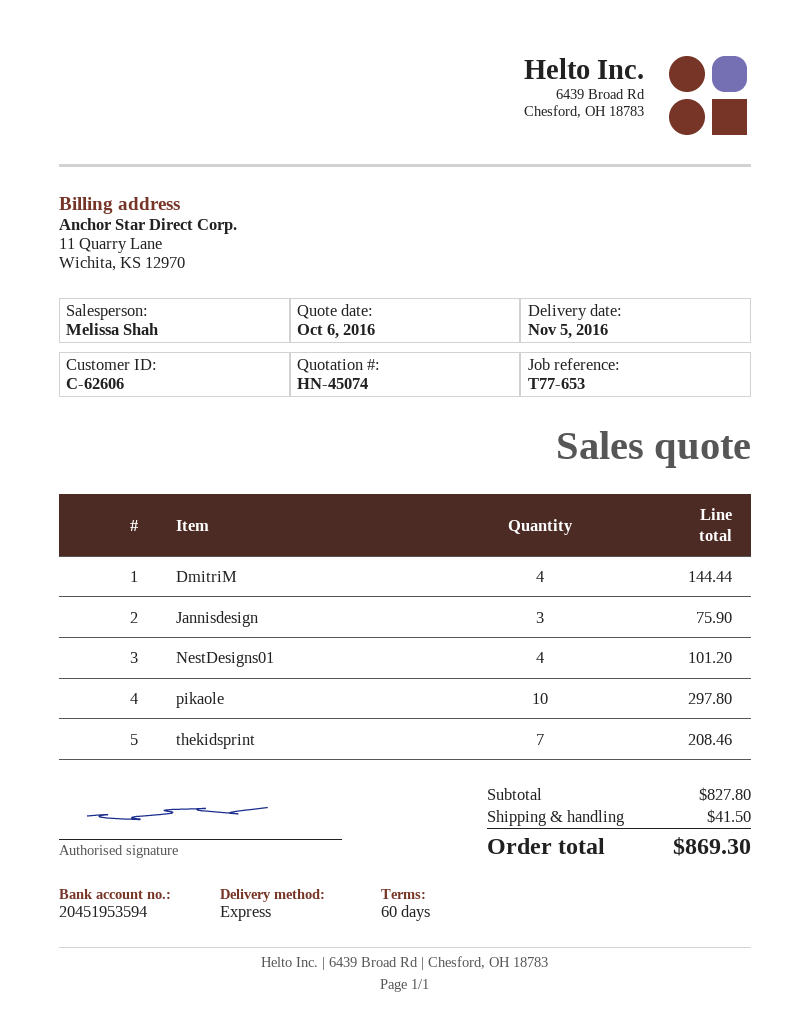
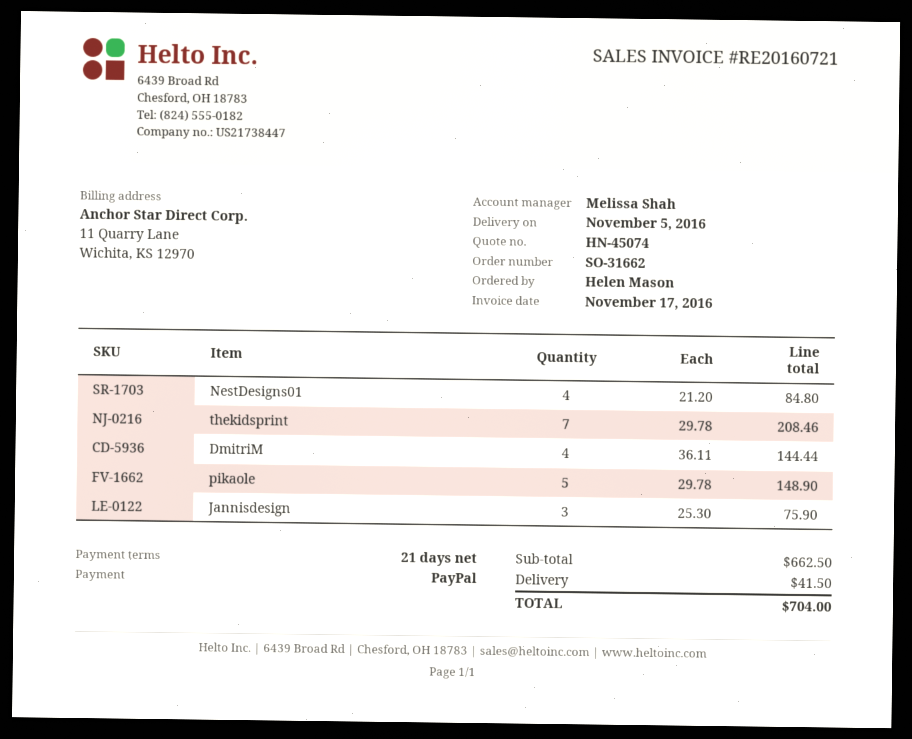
payment terms: 60 days -> 21 days
NestDesigns01: 4 for 101.20 -> 4 for 84.80
pikaole: 10 for 297.80 -> 5 for 148.90
subtotal: 827.80 -> 662.50
total: 869.30 -> 704.00

